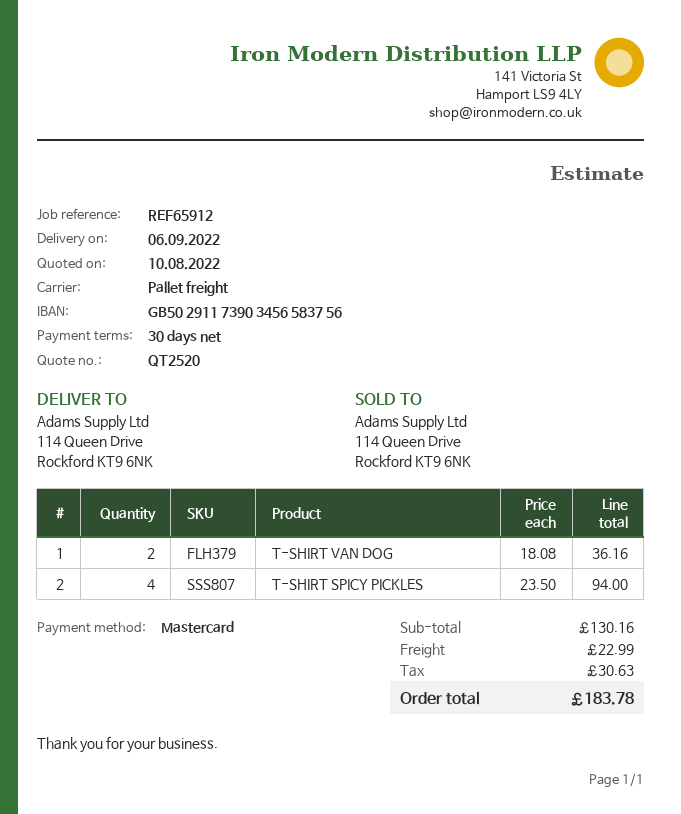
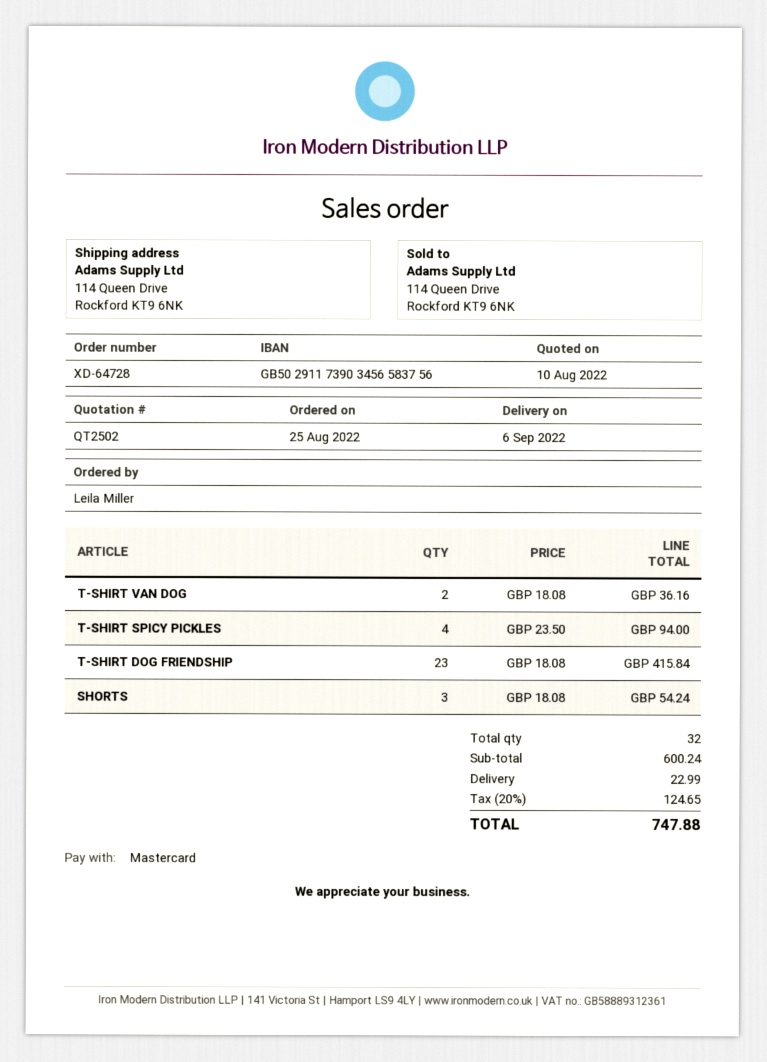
quote number: QT2520 -> QT2502
T-SHIRT DOG FRIENDSHIP: none -> 23 x 18.08 = 415.84
SHORTS: none -> 3 x 18.08 = 54.24
subtotal: 130.16 -> 600.24
tax: 30.63 -> 124.65
total: 183.78 -> 747.88

